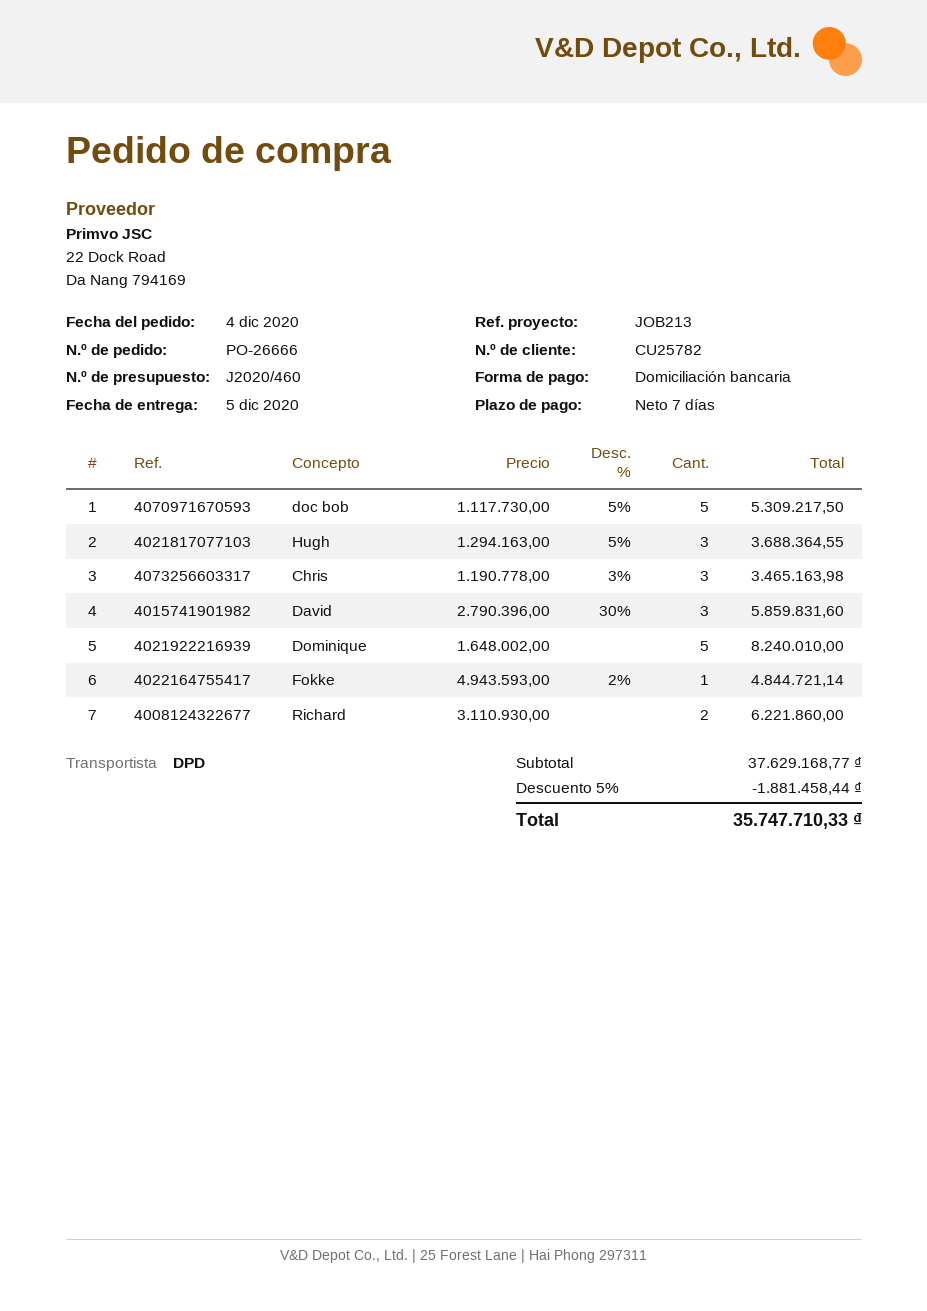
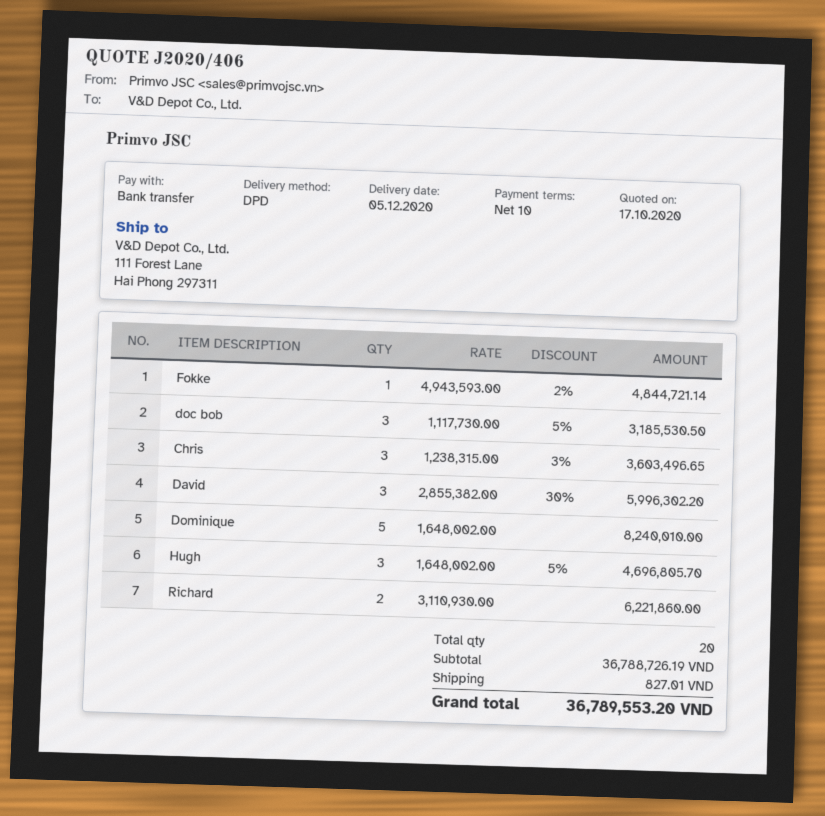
quote number: J2020/460 -> J2020/406
payment terms: 7 days -> 10 days
payment method: direct debit -> bank transfer
doc bob: 5 x 1117730.00 - 5% = 5309217.50 -> 3 x 1117730.00 - 5% = 3185530.50
Hugh: 3 x 1294163.00 - 5% = 3688364.55 -> 3 x 1648002.00 - 5% = 4696805.70
Chris: 3 x 1190778.00 - 3% = 3465163.98 -> 3 x 1238315.00 - 3% = 3603496.65
David: 3 x 2790396.00 - 30% = 5859831.60 -> 3 x 2855382.00 - 30% = 5996302.20
subtotal: 37629168.77 -> 36788726.19
discount: 5% = 1881458.44 -> none
shipping: none -> 827.01
total: 35747710.33 -> 36789553.20

